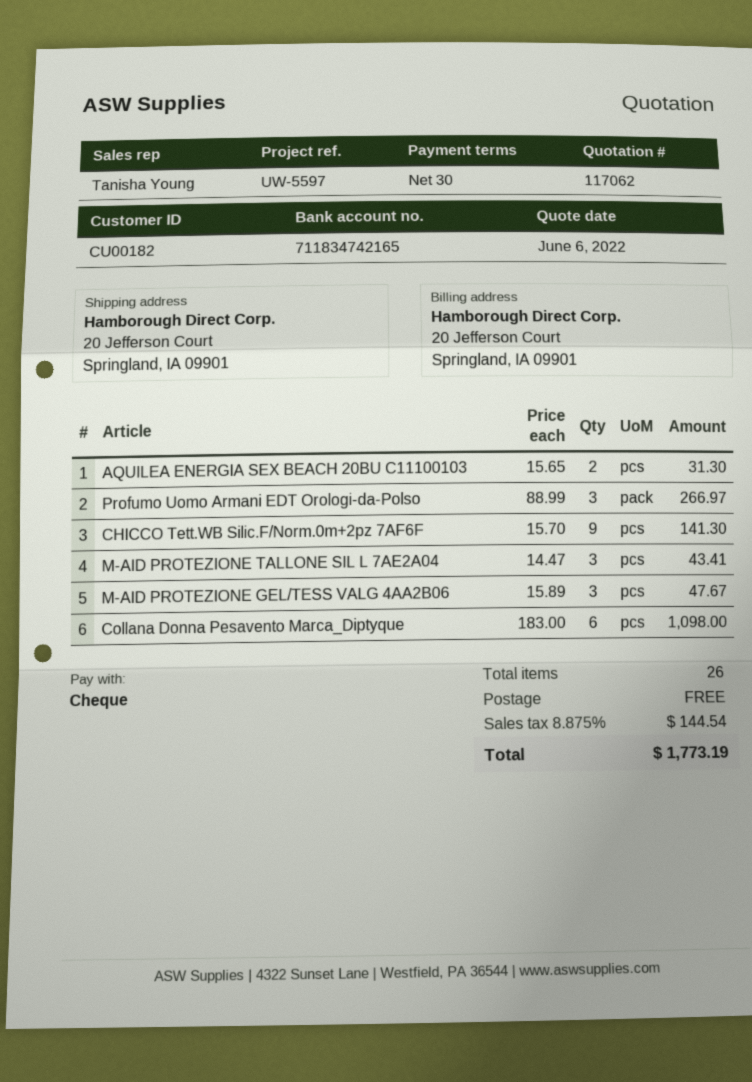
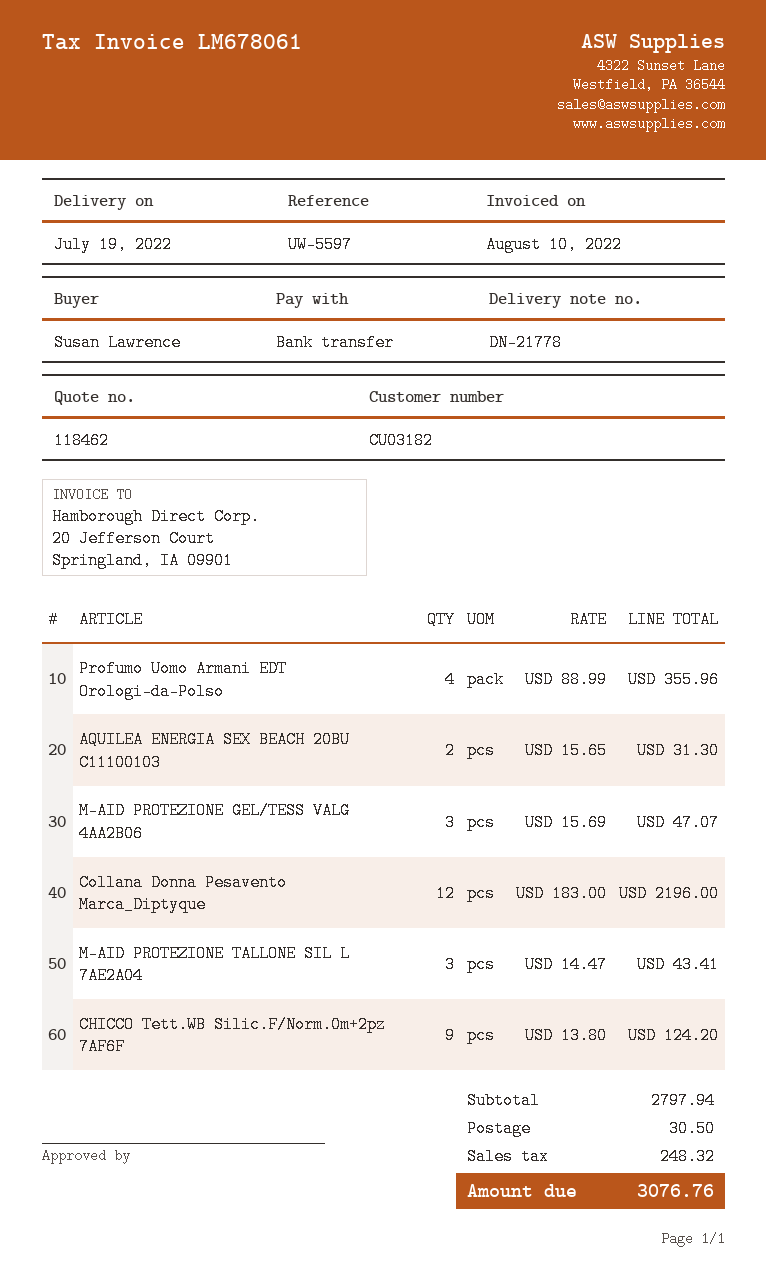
quote number: 117062 -> 118462
customer number: CU00182 -> CU03182
payment method: cheque -> bank transfer
Profumo Uomo Armani EDT Orologi-da-Polso: 3 x 88.99 = 266.97 -> 4 x 88.99 = 355.96
CHICCO Tett.WB Silic.F/Norm.0m+2pz 7AF6F: 9 x 15.70 = 141.30 -> 9 x 13.80 = 124.20
M-AID PROTEZIONE GEL/TESS VALG 4AA2B06: 3 x 15.89 = 47.67 -> 3 x 15.69 = 47.07
Collana Donna Pesavento Marca_Diptyque: 6 x 183.00 = 1098.00 -> 12 x 183.00 = 2196.00
shipping: 0.00 -> 30.50
tax: 144.54 -> 248.32
total: 1773.19 -> 3076.76

